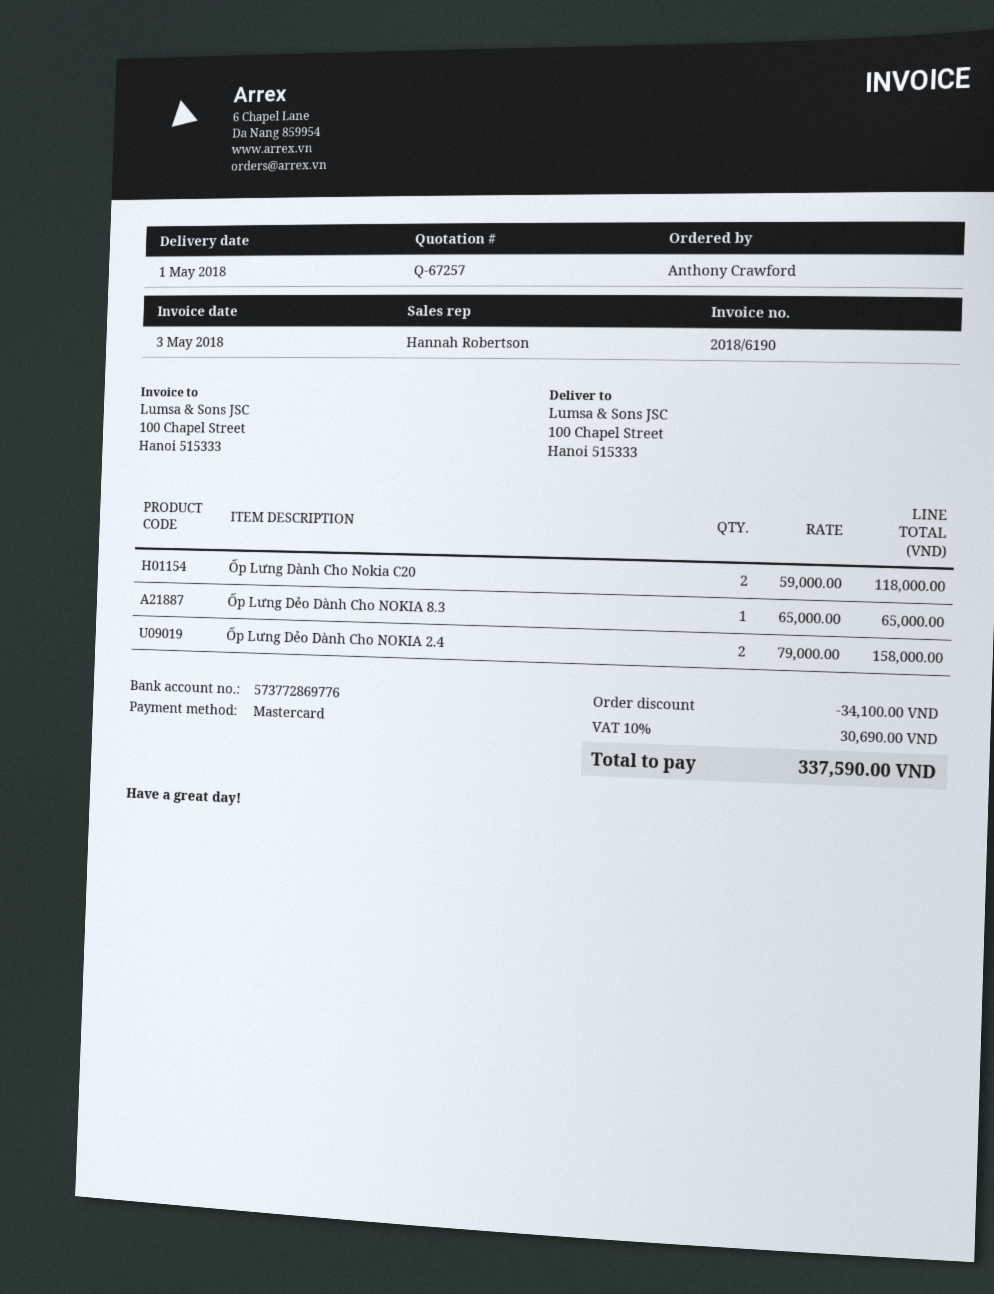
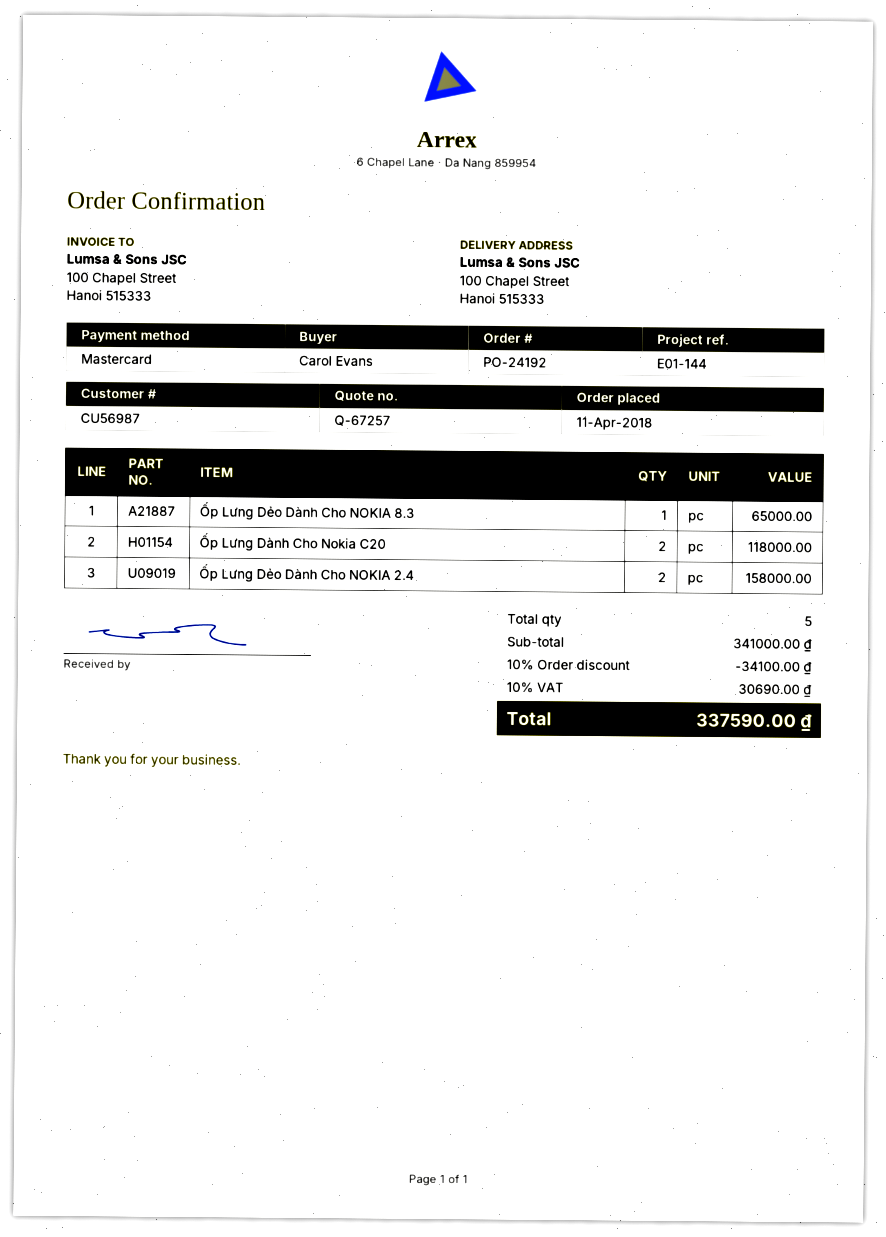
ordered by: Anthony Crawford -> Carol Evans

